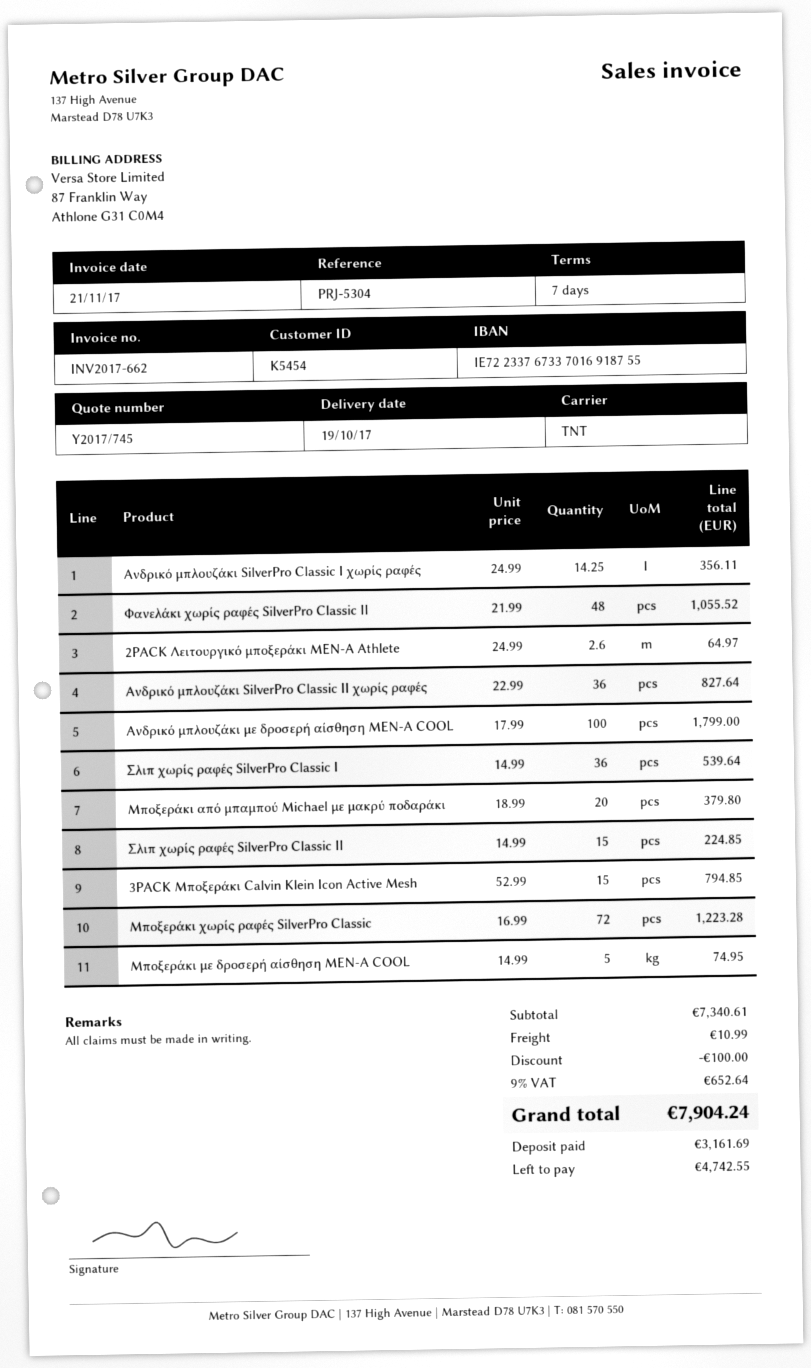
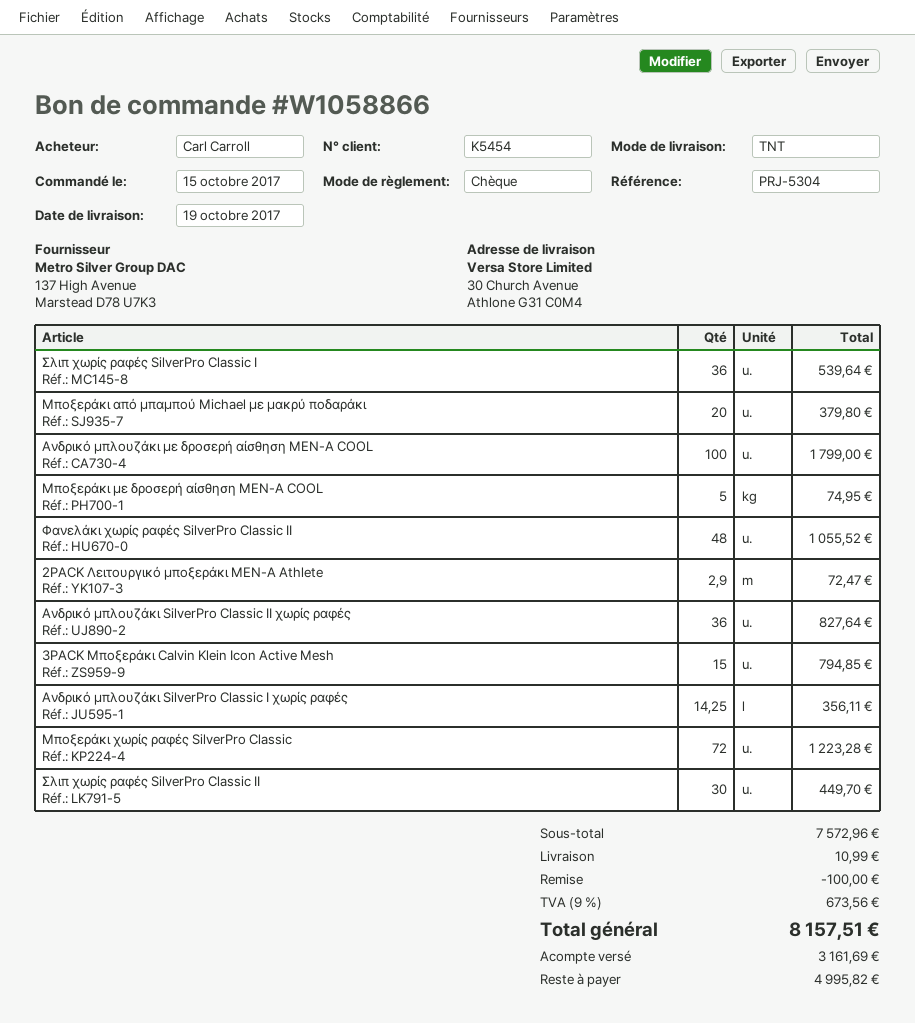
2PACK Λειτουργικό μποξεράκι MEN-A Athlete: 2.6 for 64.97 -> 2.9 for 72.47
Σλιπ χωρίς ραφές SilverPro Classic II: 15 for 224.85 -> 30 for 449.70
subtotal: 7340.61 -> 7572.96
tax: 9% = 652.64 -> 9% = 673.56
total: 7904.24 -> 8157.51
balance: 4742.55 -> 4995.82

